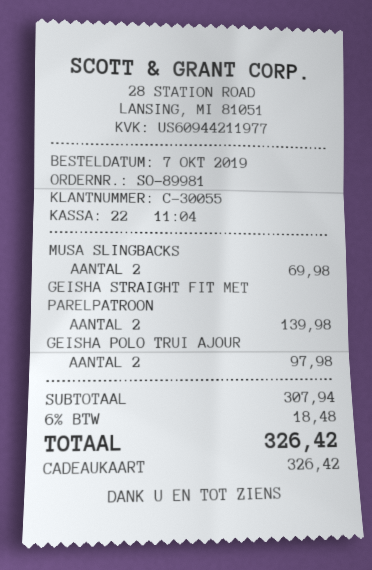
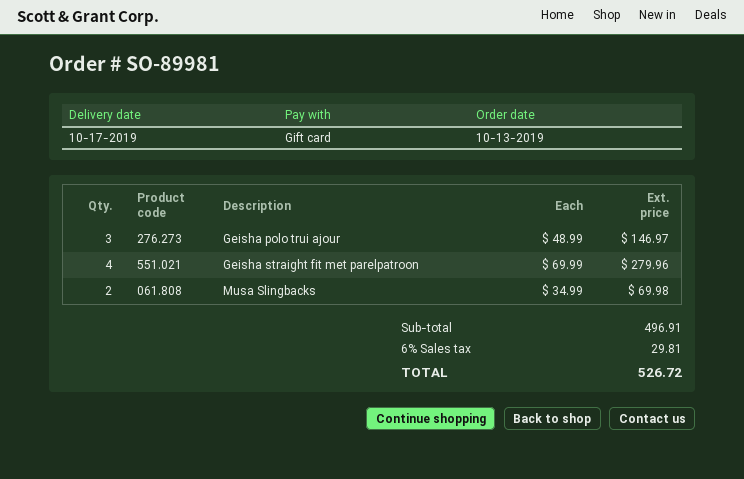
order date: 2019-10-07 -> 2019-10-13
GEISHA STRAIGHT FIT MET PARELPATROON: 2 for 139.98 -> 4 for 279.96
GEISHA POLO TRUI AJOUR: 2 for 97.98 -> 3 for 146.97
subtotal: 307.94 -> 496.91
tax: 6% = 18.48 -> 6% = 29.81
total: 326.42 -> 526.72

